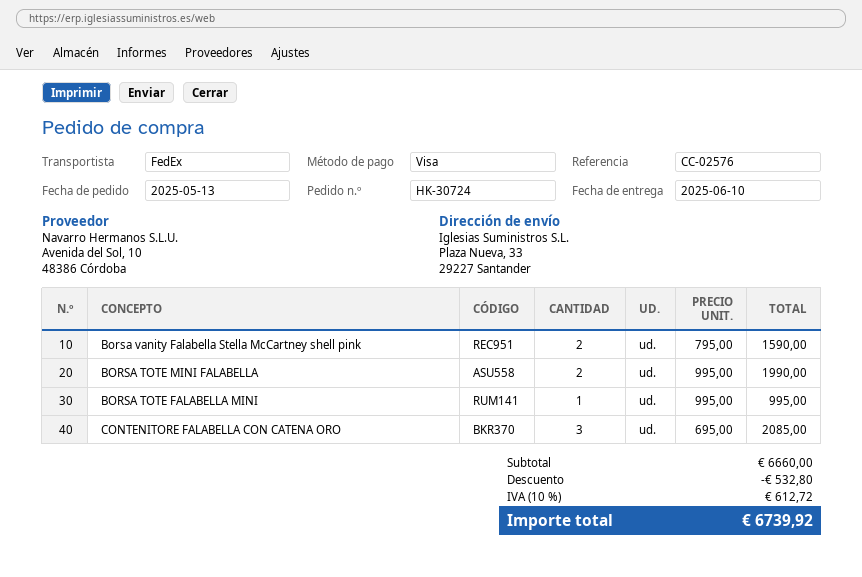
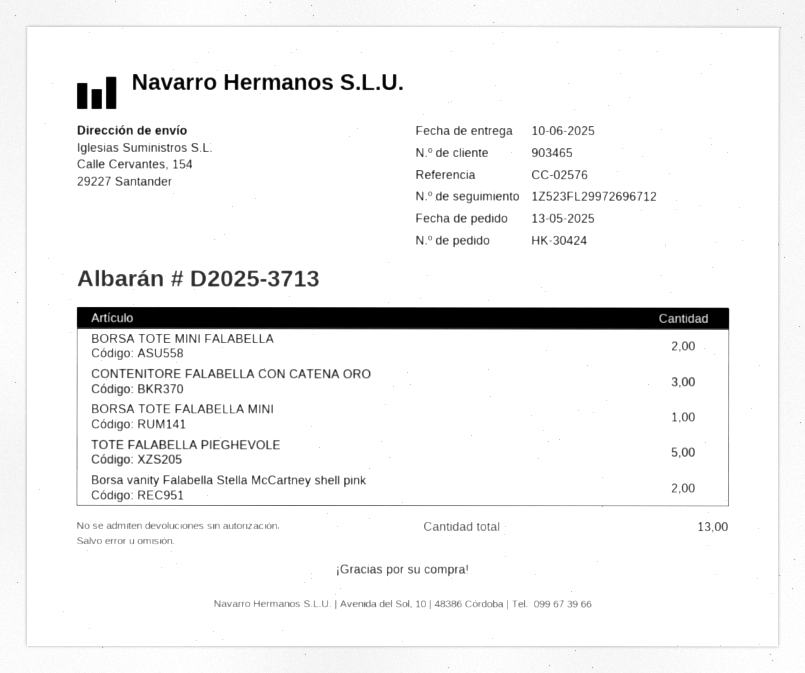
order number: HK-30724 -> HK-30424
ship to: Plaza Nueva, 33, 29227 Santander -> Calle Cervantes, 154, 29227 Santander
TOTE FALABELLA PIEGHEVOLE: none -> 5

